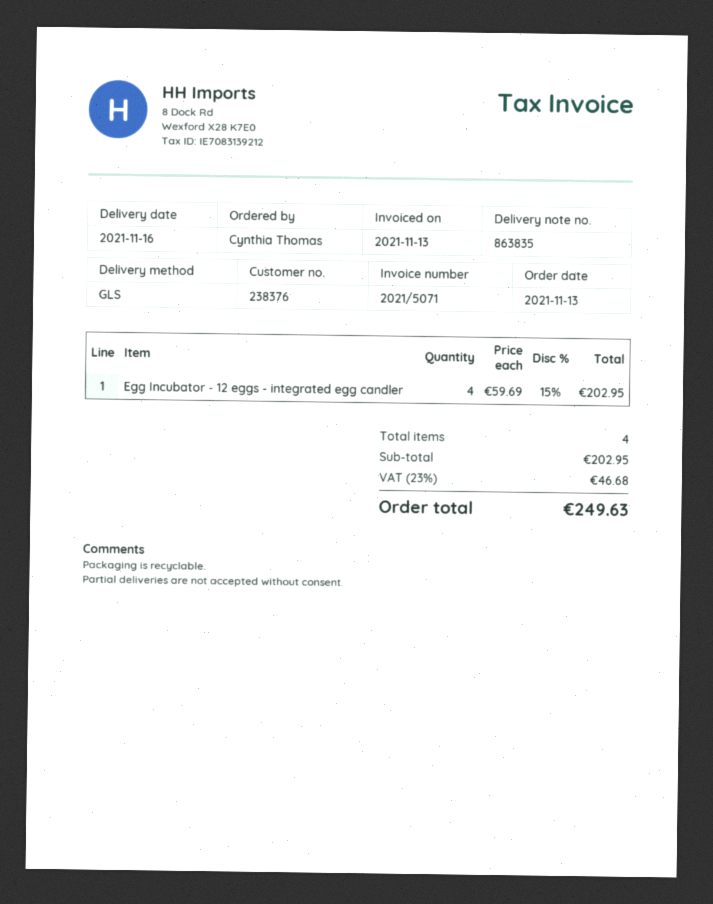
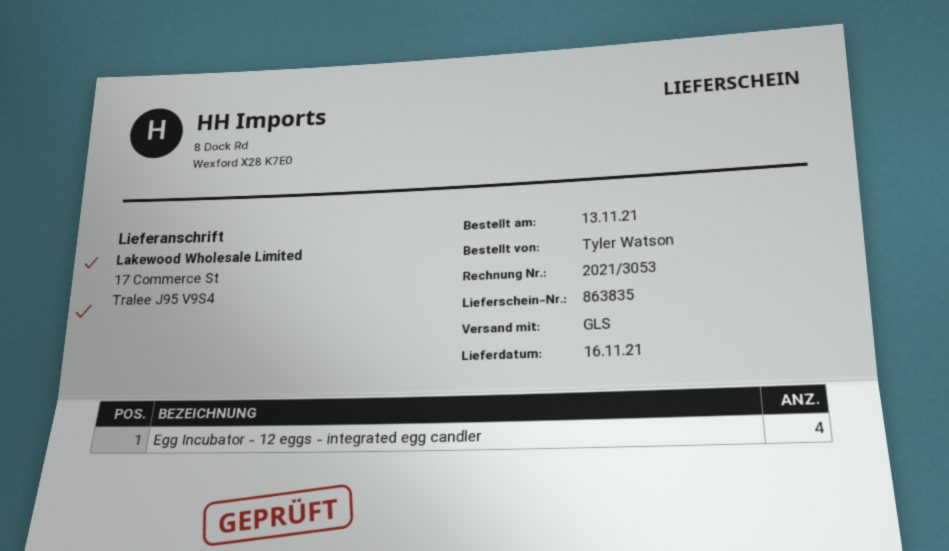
invoice number: 2021/5071 -> 2021/3053
ordered by: Cynthia Thomas -> Tyler Watson

